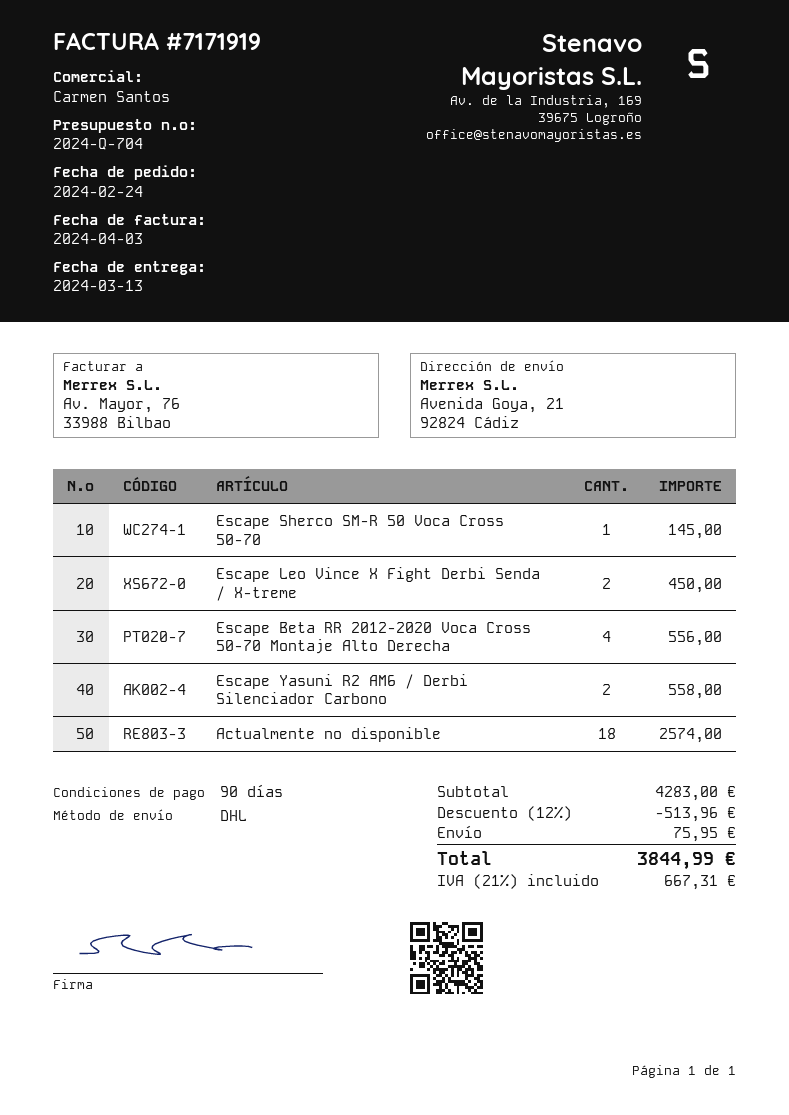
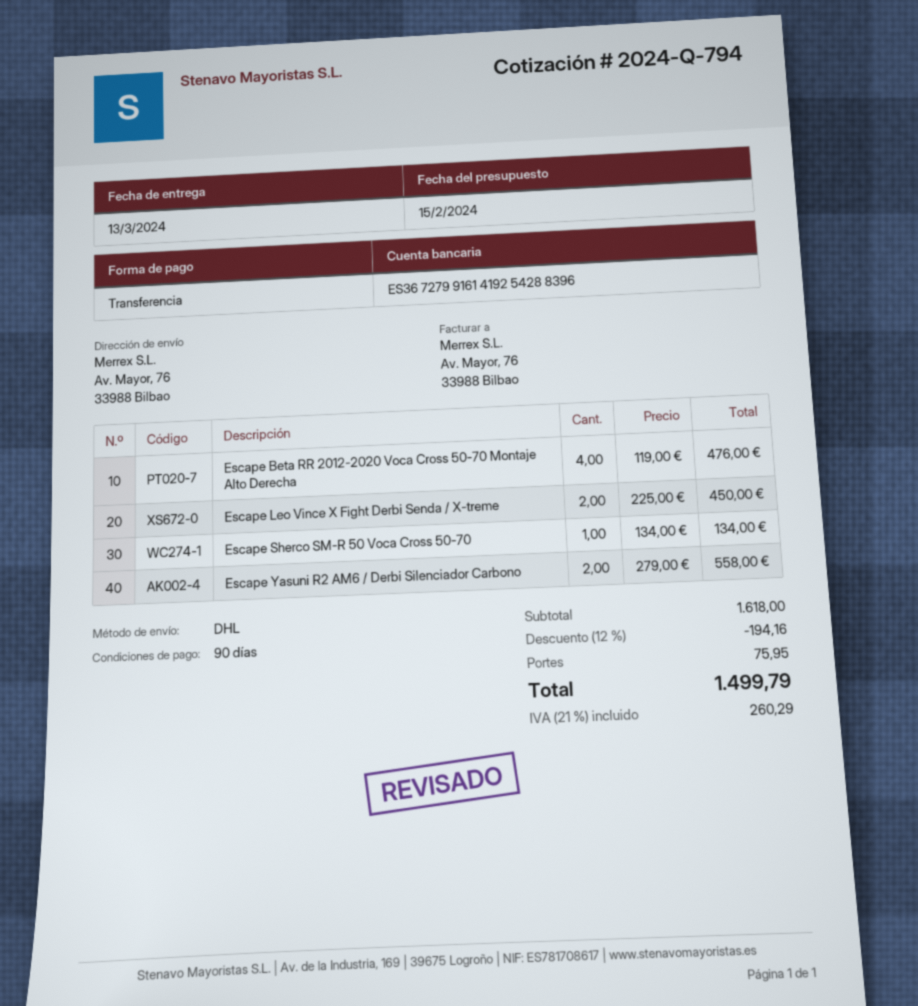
quote number: 2024-Q-704 -> 2024-Q-794
ship to: Avenida Goya, 21, 92824 Cádiz -> Av. Mayor, 76, 33988 Bilbao
Escape Sherco SM-R 50 Voca Cross 50-70: 1 for 145.00 -> 1 for 134.00
Escape Beta RR 2012-2020 Voca Cross 50-70 Montaje Alto Derecha: 4 for 556.00 -> 4 for 476.00
Actualmente no disponible: 18 for 2574.00 -> none
subtotal: 4283.00 -> 1618.00
discount: 12% = 513.96 -> 12% = 194.16
tax: 21% = 667.31 -> 21% = 260.29
total: 3844.99 -> 1499.79

